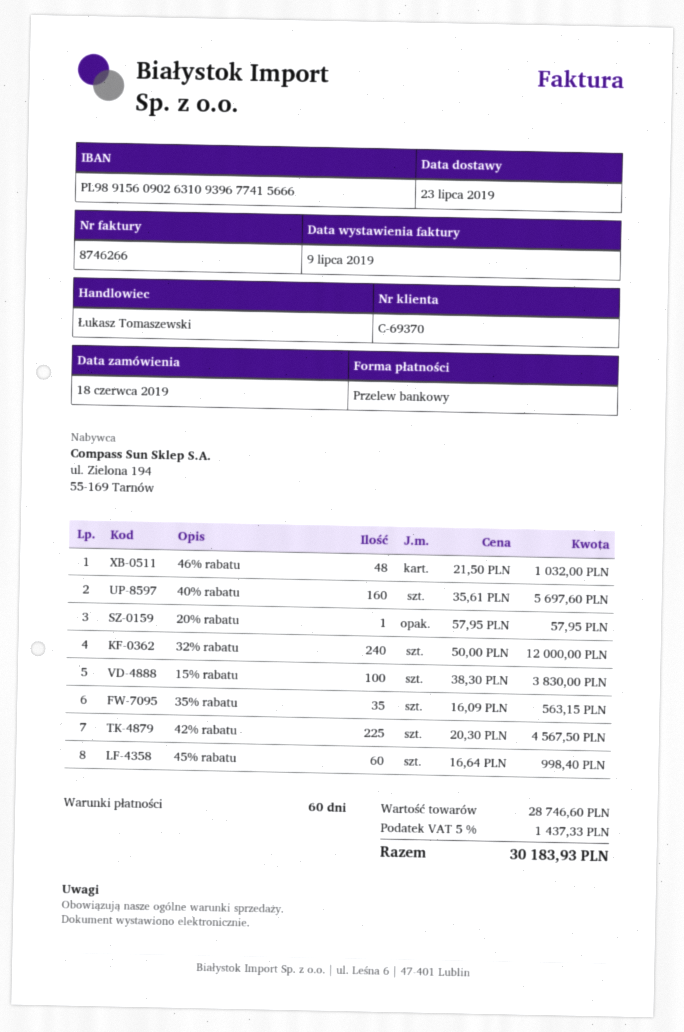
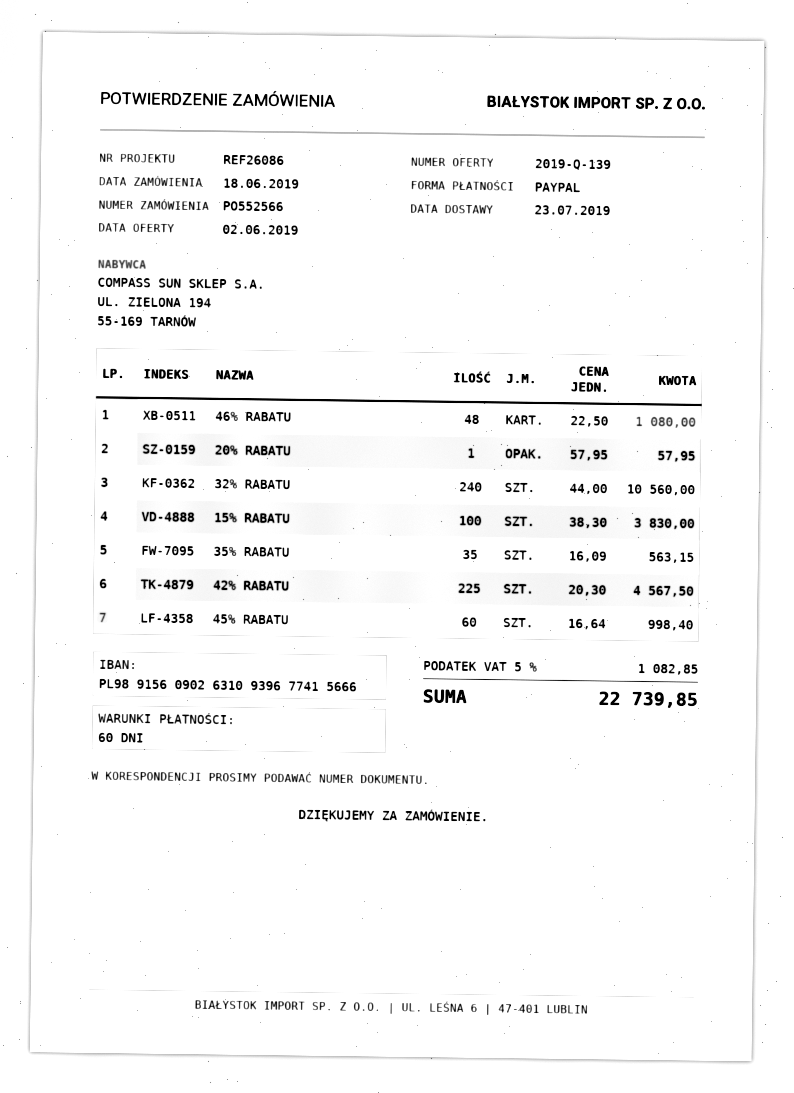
payment method: bank transfer -> PayPal
46% rabatu: 48 x 21.50 = 1032.00 -> 48 x 22.50 = 1080.00
40% rabatu: 160 x 35.61 = 5697.60 -> none
32% rabatu: 240 x 50.00 = 12000.00 -> 240 x 44.00 = 10560.00
tax: 5% = 1437.33 -> 5% = 1082.85
total: 30183.93 -> 22739.85

